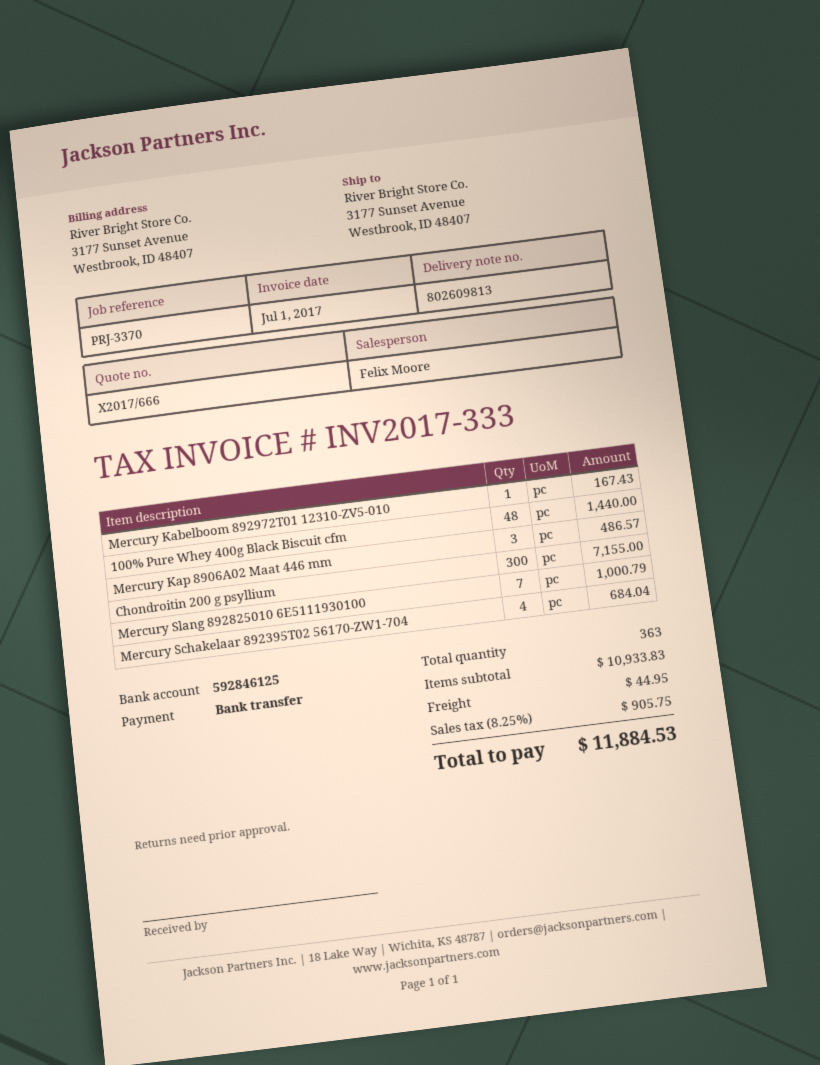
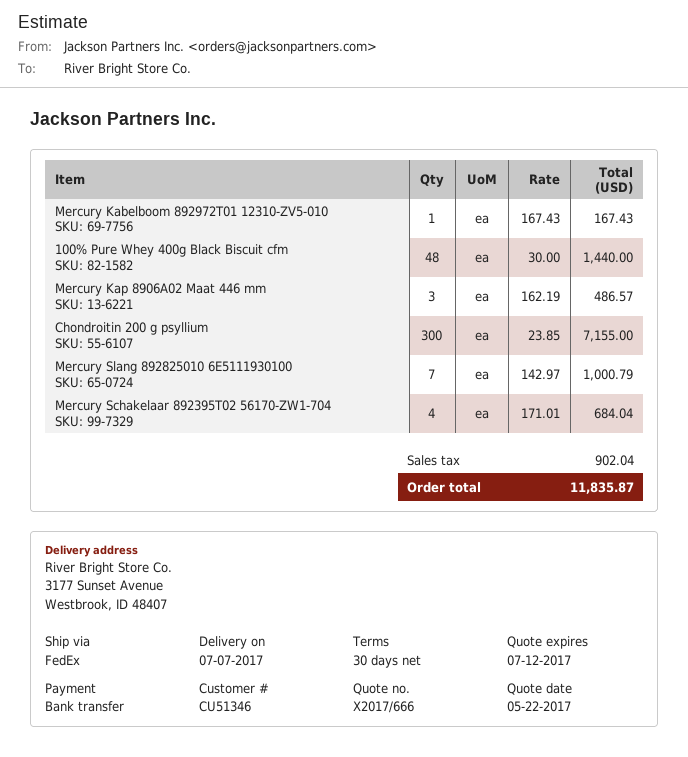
shipping: 44.95 -> none
tax: 905.75 -> 902.04
total: 11884.53 -> 11835.87

